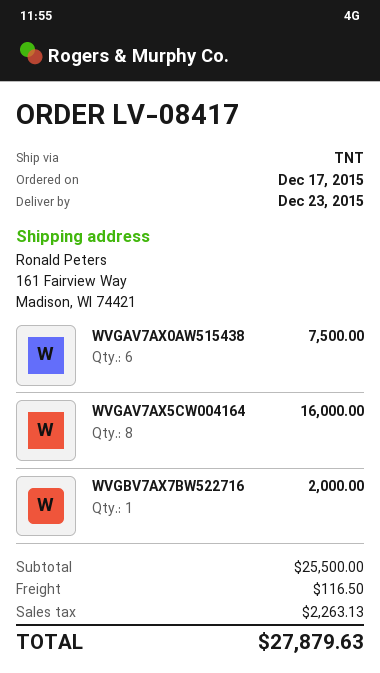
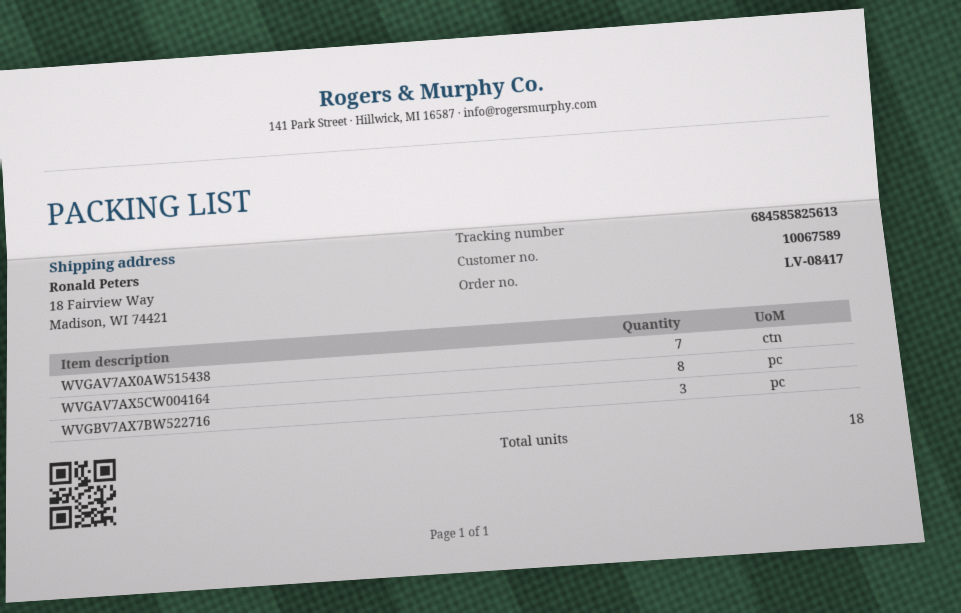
ship to: 161 Fairview Way, Madison, WI 74421 -> 18 Fairview Way, Madison, WI 74421
WVGAV7AX0AW515438: 6 -> 7
WVGBV7AX7BW522716: 1 -> 3

